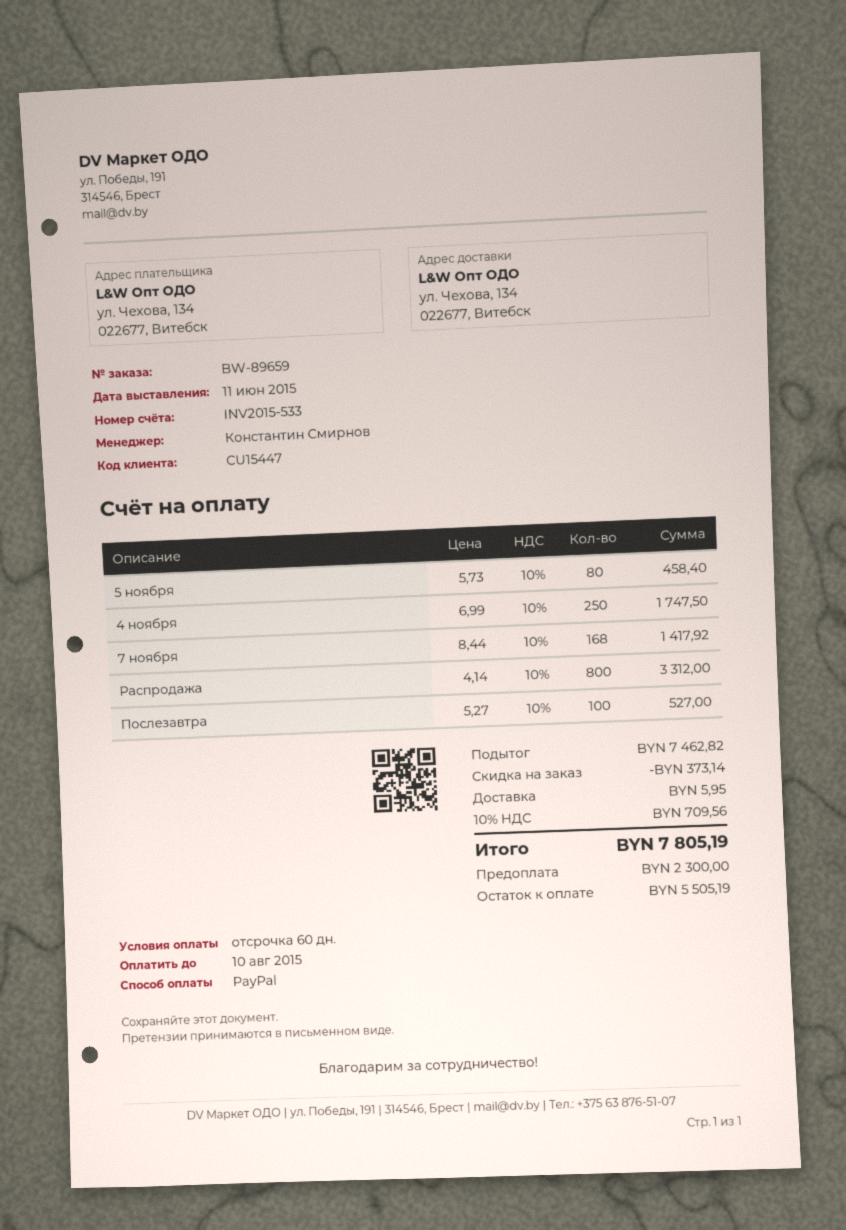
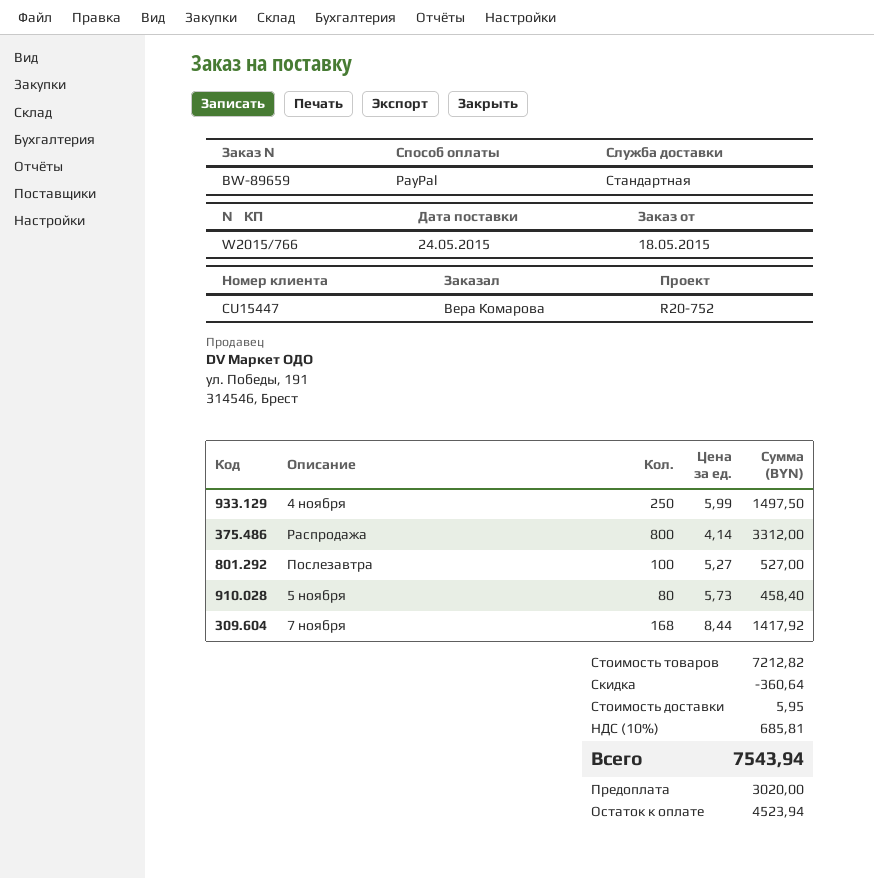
4 ноября: 250 x 6.99 = 1747.50 -> 250 x 5.99 = 1497.50
subtotal: 7462.82 -> 7212.82
discount: 373.14 -> 360.64
tax: 10% = 709.56 -> 10% = 685.81
total: 7805.19 -> 7543.94
deposit: 2300.00 -> 3020.00
balance: 5505.19 -> 4523.94

